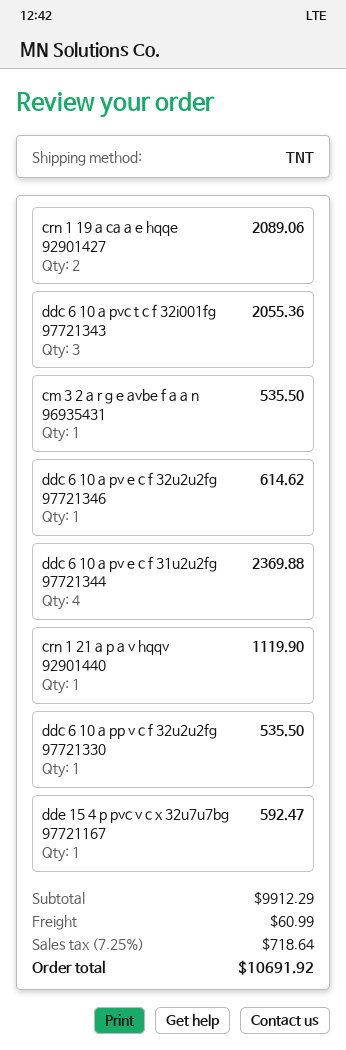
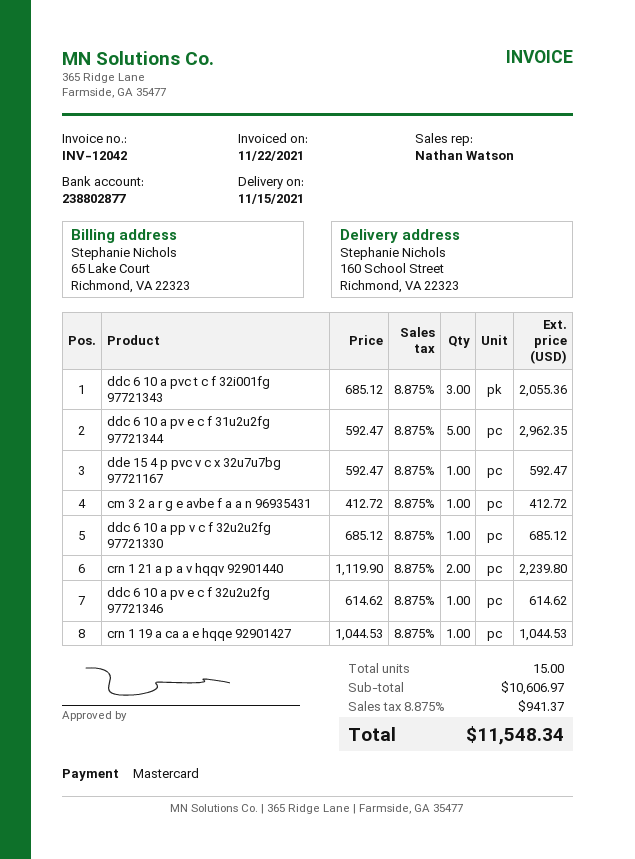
crn 1 19 a ca a e hqqe 92901427: 2 for 2089.06 -> 1 for 1044.53
cm 3 2 a r g e avbe f a a n 96935431: 1 for 535.50 -> 1 for 412.72
ddc 6 10 a pv e c f 31u2u2fg 97721344: 4 for 2369.88 -> 5 for 2962.35
crn 1 21 a p a v hqqv 92901440: 1 for 1119.90 -> 2 for 2239.80
ddc 6 10 a pp v c f 32u2u2fg 97721330: 1 for 535.50 -> 1 for 685.12
subtotal: 9912.29 -> 10606.97
shipping: 60.99 -> none
tax: 7.25% = 718.64 -> 8.875% = 941.37
total: 10691.92 -> 11548.34

